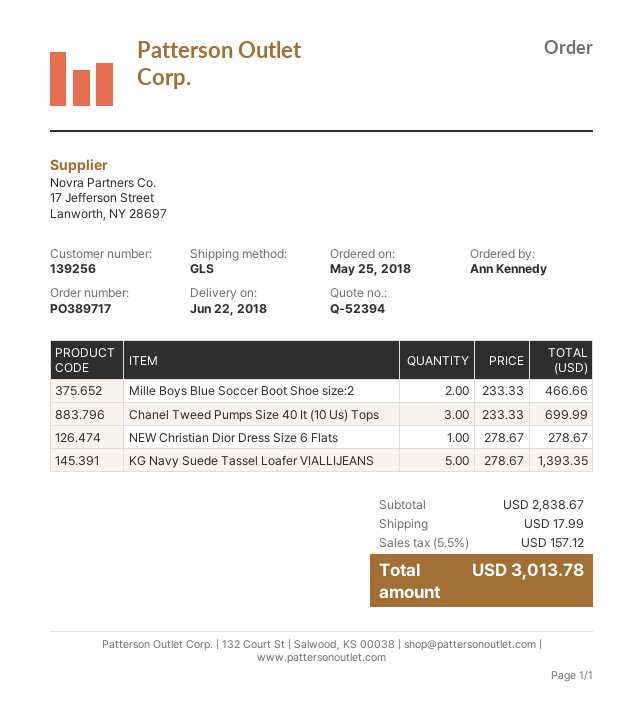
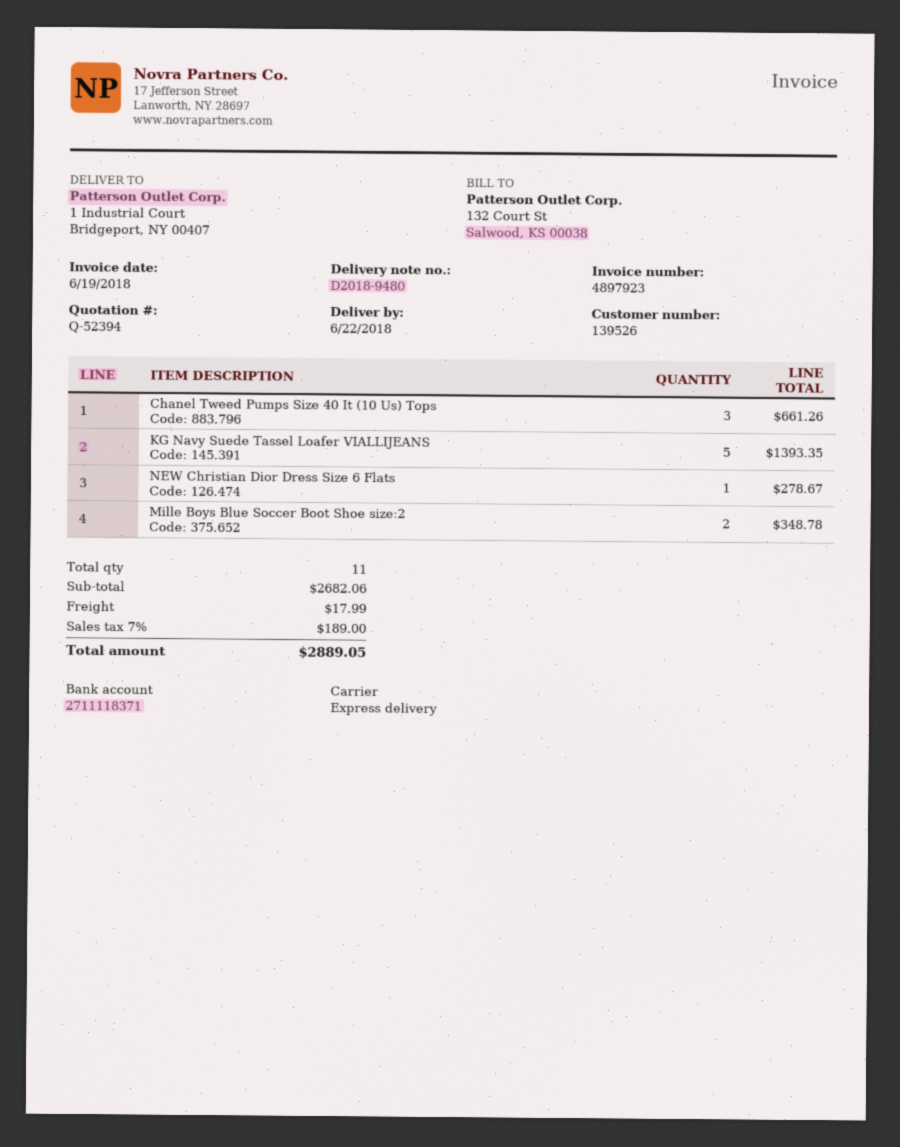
customer number: 139256 -> 139526
shipping method: GLS -> express
Mille Boys Blue Soccer Boot Shoe size:2: 2 for 466.66 -> 2 for 348.78
Chanel Tweed Pumps Size 40 It (10 Us) Tops: 3 for 699.99 -> 3 for 661.26
subtotal: 2838.67 -> 2682.06
tax: 5.5% = 157.12 -> 7% = 189.00
total: 3013.78 -> 2889.05

